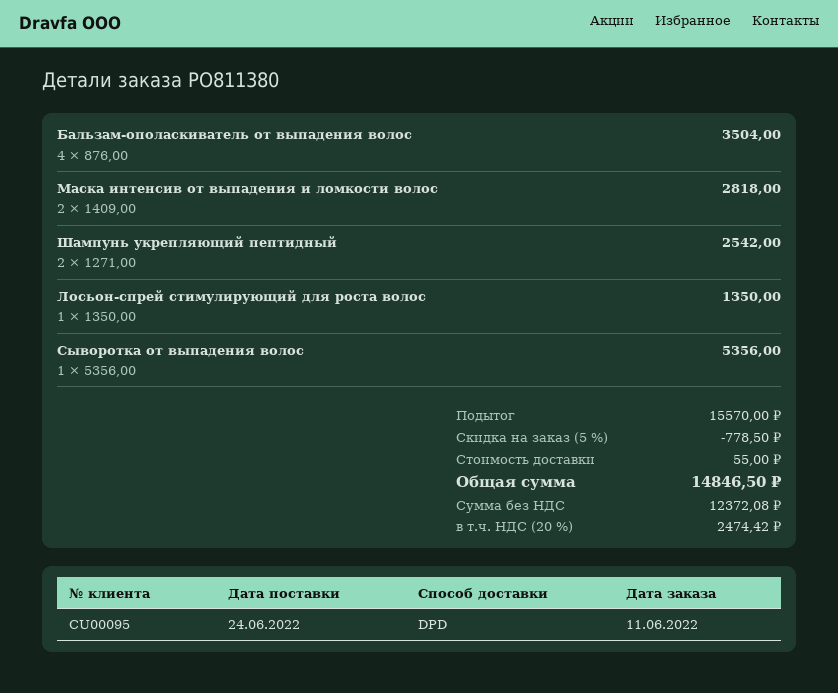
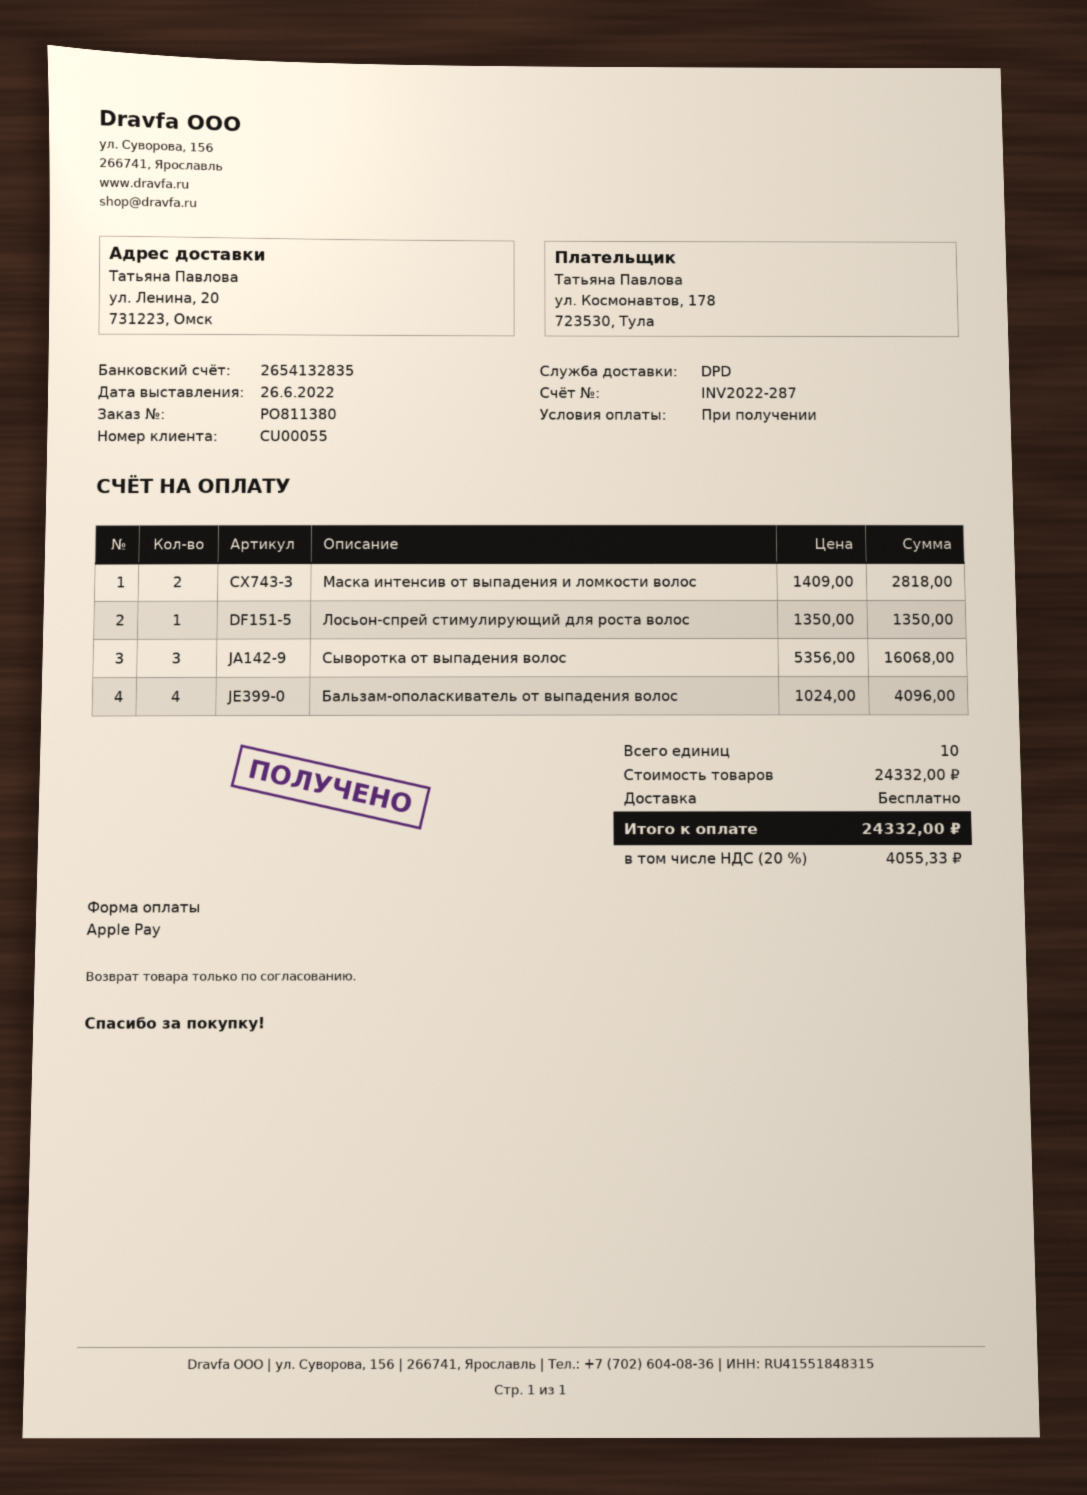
customer number: CU00095 -> CU00055
Бальзам-ополаскиватель от выпадения волос: 4 x 876.00 = 3504.00 -> 4 x 1024.00 = 4096.00
Шампунь укрепляющий пептидный: 2 x 1271.00 = 2542.00 -> none
Cыворотка от выпадения волос: 1 x 5356.00 = 5356.00 -> 3 x 5356.00 = 16068.00
subtotal: 15570.00 -> 24332.00
discount: 5% = 778.50 -> none
shipping: 55.00 -> 0.00
tax: 20% = 2474.42 -> 20% = 4055.33
total: 14846.50 -> 24332.00

